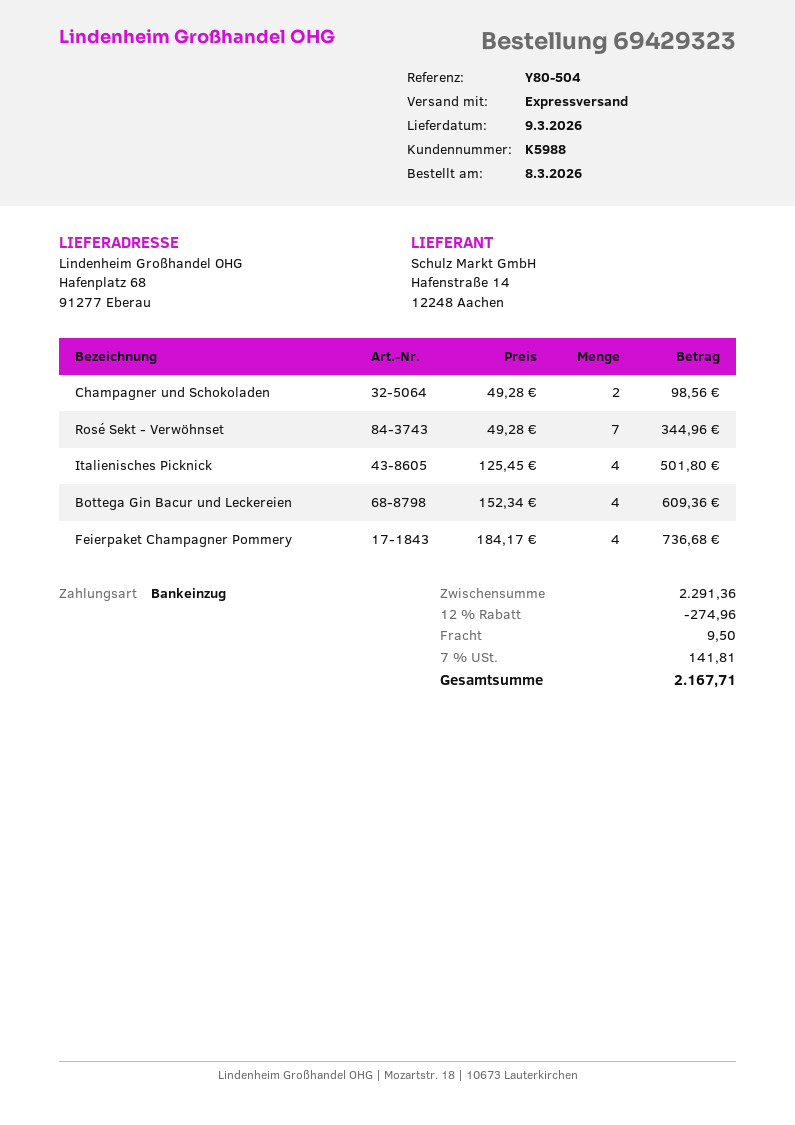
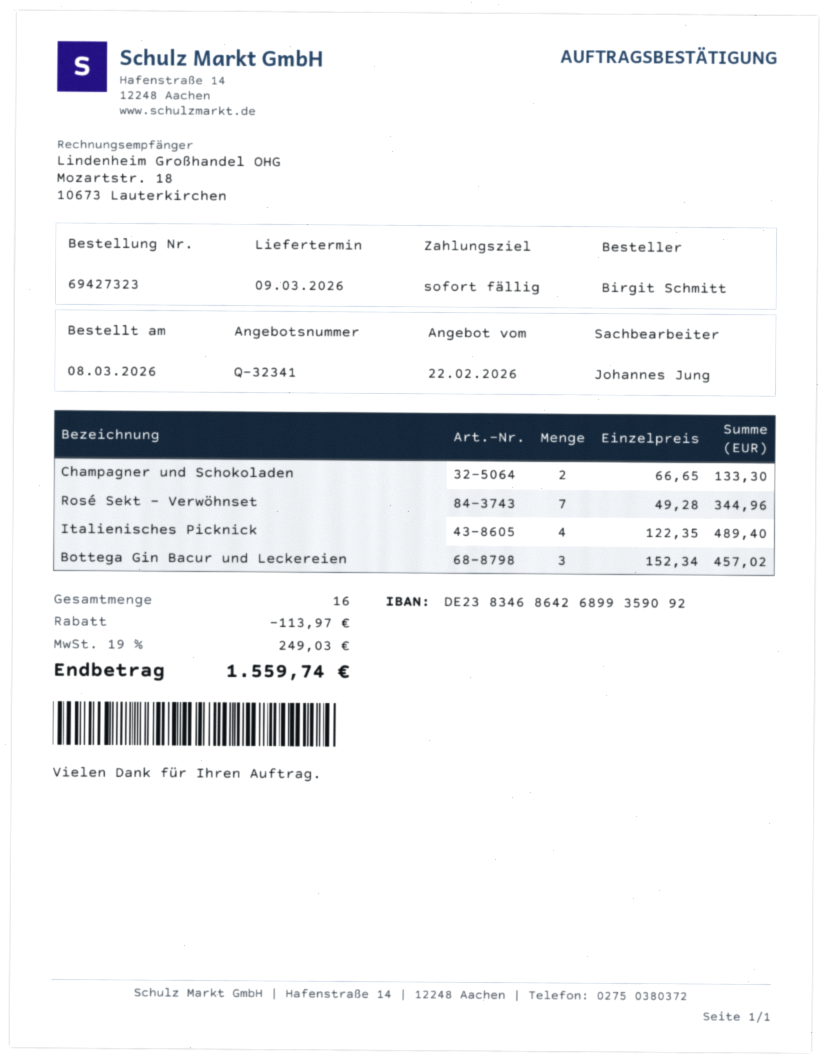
order number: 69429323 -> 69427323
Champagner und Schokoladen: 2 x 49.28 = 98.56 -> 2 x 66.65 = 133.30
Italienisches Picknick: 4 x 125.45 = 501.80 -> 4 x 122.35 = 489.40
Bottega Gin Bacur und Leckereien: 4 x 152.34 = 609.36 -> 3 x 152.34 = 457.02
Feierpaket Champagner Pommery: 4 x 184.17 = 736.68 -> none
discount: 274.96 -> 113.97
shipping: 9.50 -> none
tax: 7% = 141.81 -> 19% = 249.03
total: 2167.71 -> 1559.74

